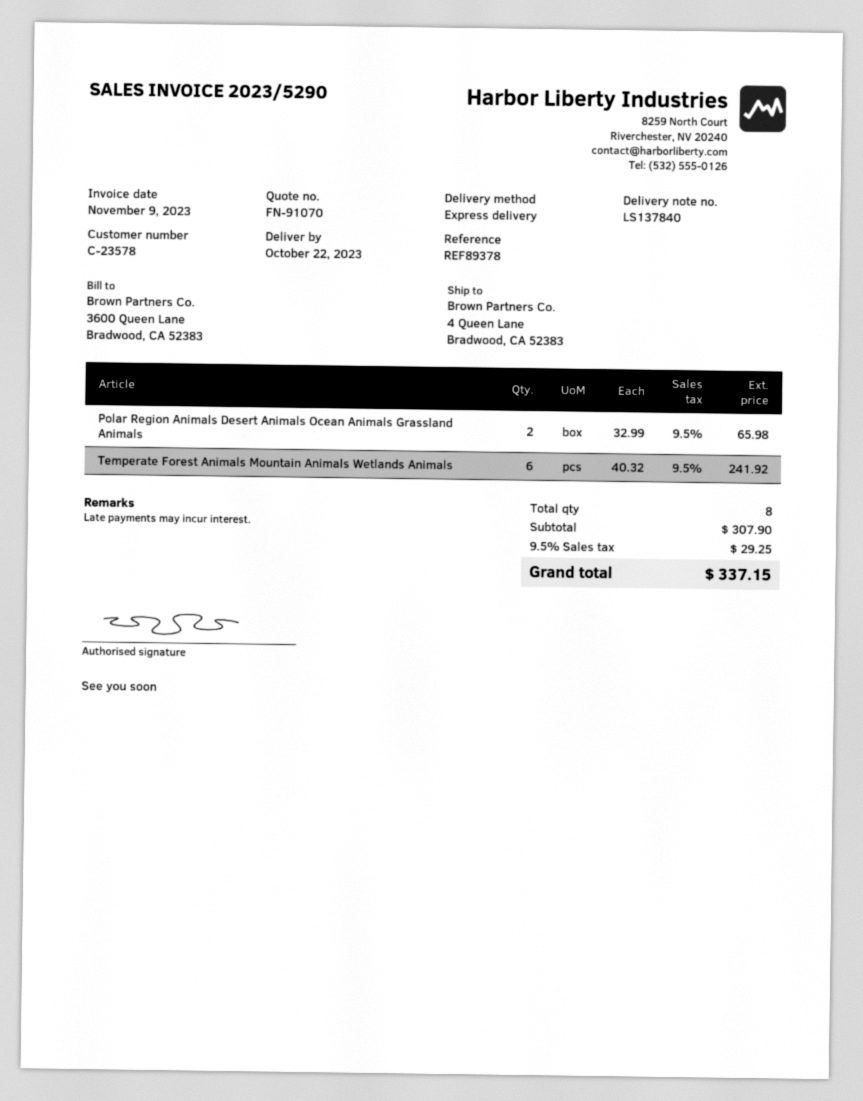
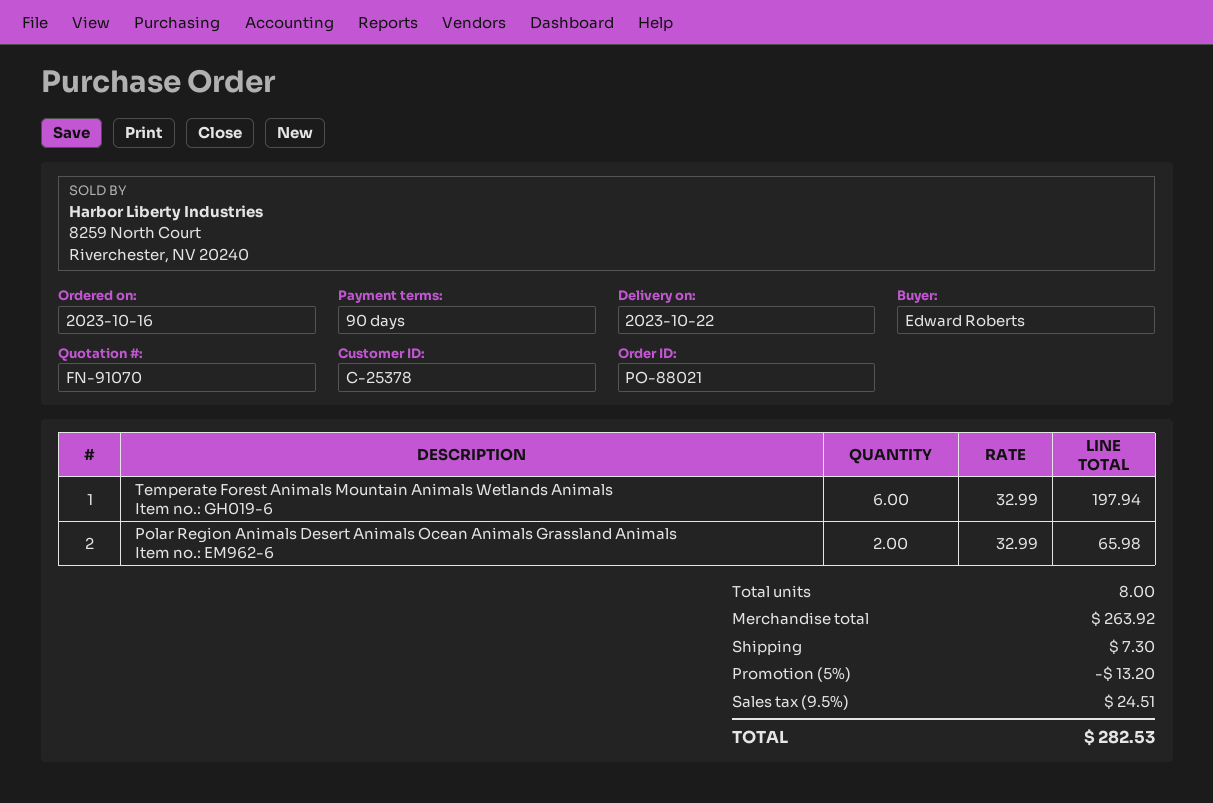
customer number: C-23578 -> C-25378
Temperate Forest Animals Mountain Animals Wetlands Animals: 6 x 40.32 = 241.92 -> 6 x 32.99 = 197.94
subtotal: 307.90 -> 263.92
discount: none -> 5% = 13.20
shipping: none -> 7.30
tax: 9.5% = 29.25 -> 9.5% = 24.51
total: 337.15 -> 282.53

